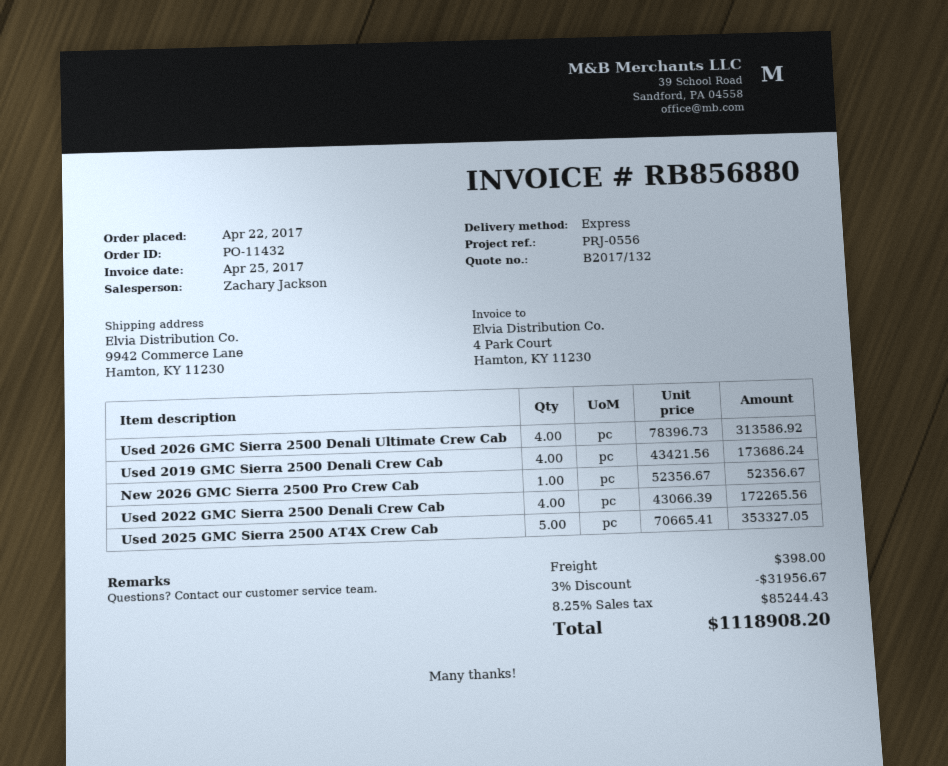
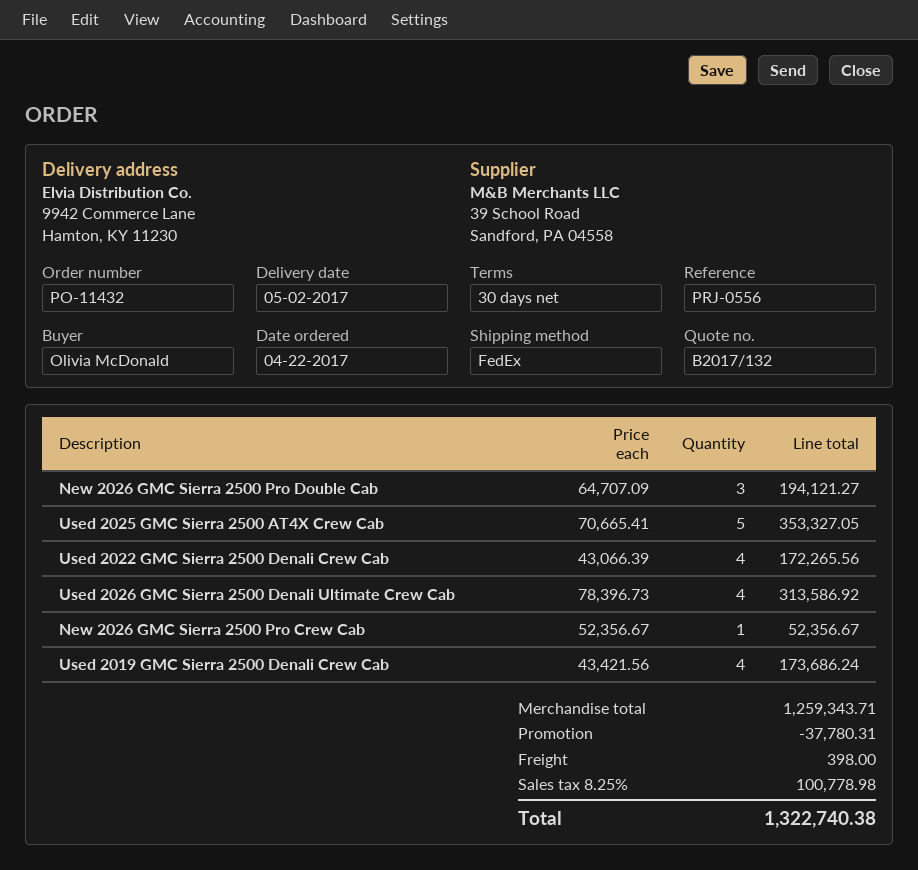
shipping method: express -> FedEx
New 2026 GMC Sierra 2500 Pro Double Cab: none -> 3 x 64707.09 = 194121.27
discount: 31956.67 -> 37780.31
tax: 8.25% = 85244.43 -> 8.25% = 100778.98
total: 1118908.20 -> 1322740.38

